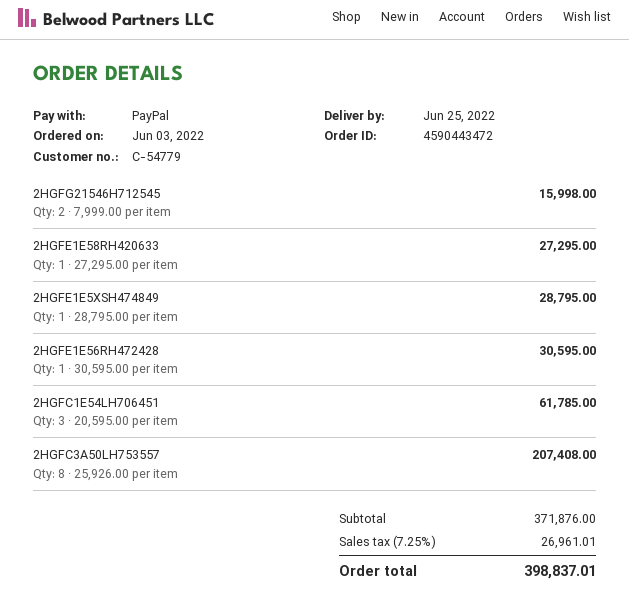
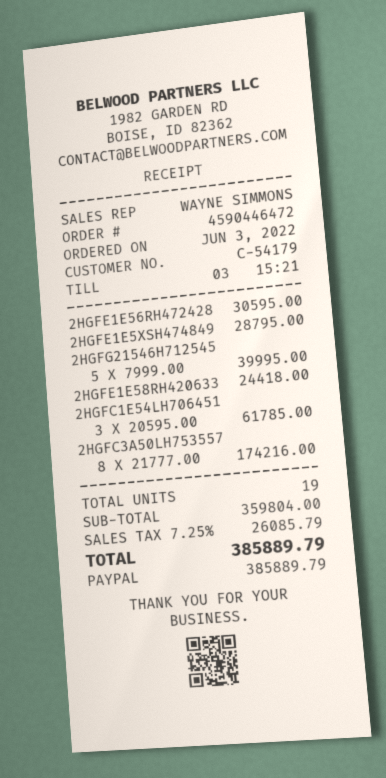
order number: 4590443472 -> 4590446472
customer number: C-54779 -> C-54179
2HGFG21546H712545: 2 x 7999.00 = 15998.00 -> 5 x 7999.00 = 39995.00
2HGFE1E58RH420633: 1 x 27295.00 = 27295.00 -> 1 x 24418.00 = 24418.00
2HGFC3A50LH753557: 8 x 25926.00 = 207408.00 -> 8 x 21777.00 = 174216.00
subtotal: 371876.00 -> 359804.00
tax: 7.25% = 26961.01 -> 7.25% = 26085.79
total: 398837.01 -> 385889.79

